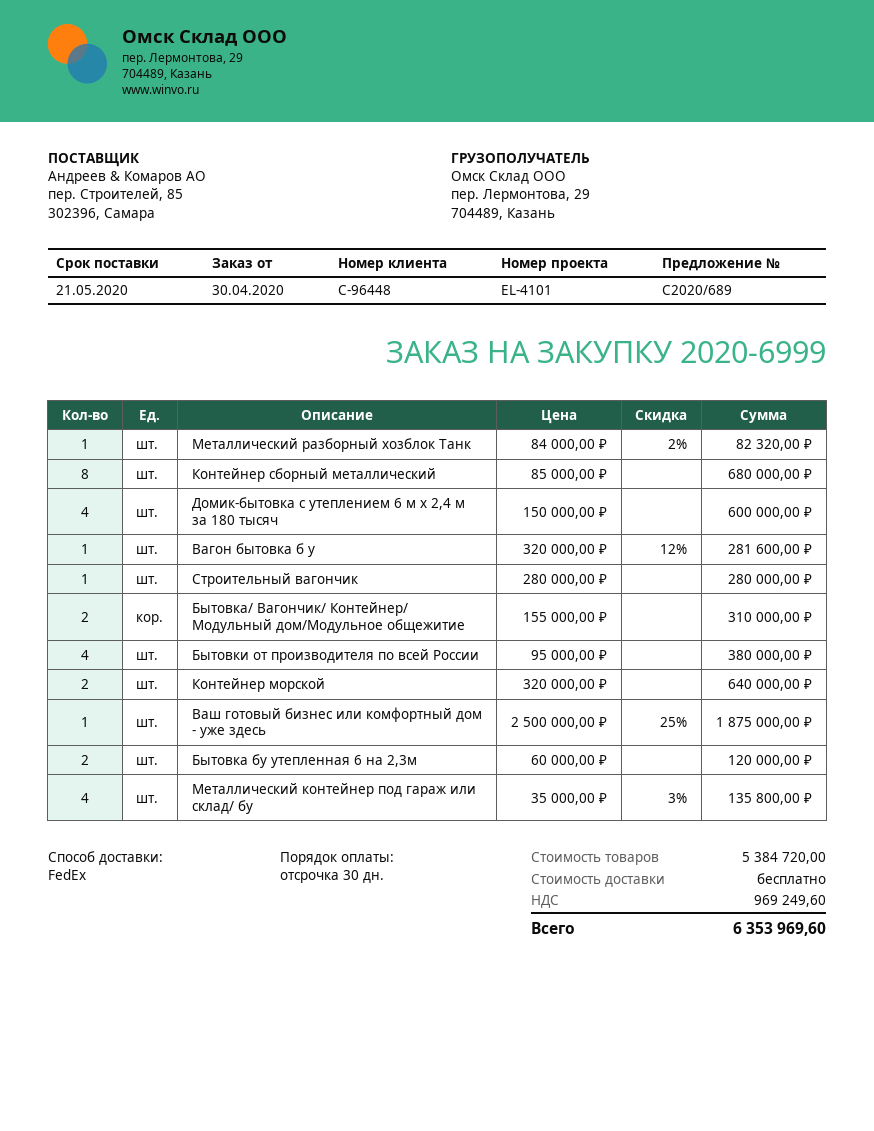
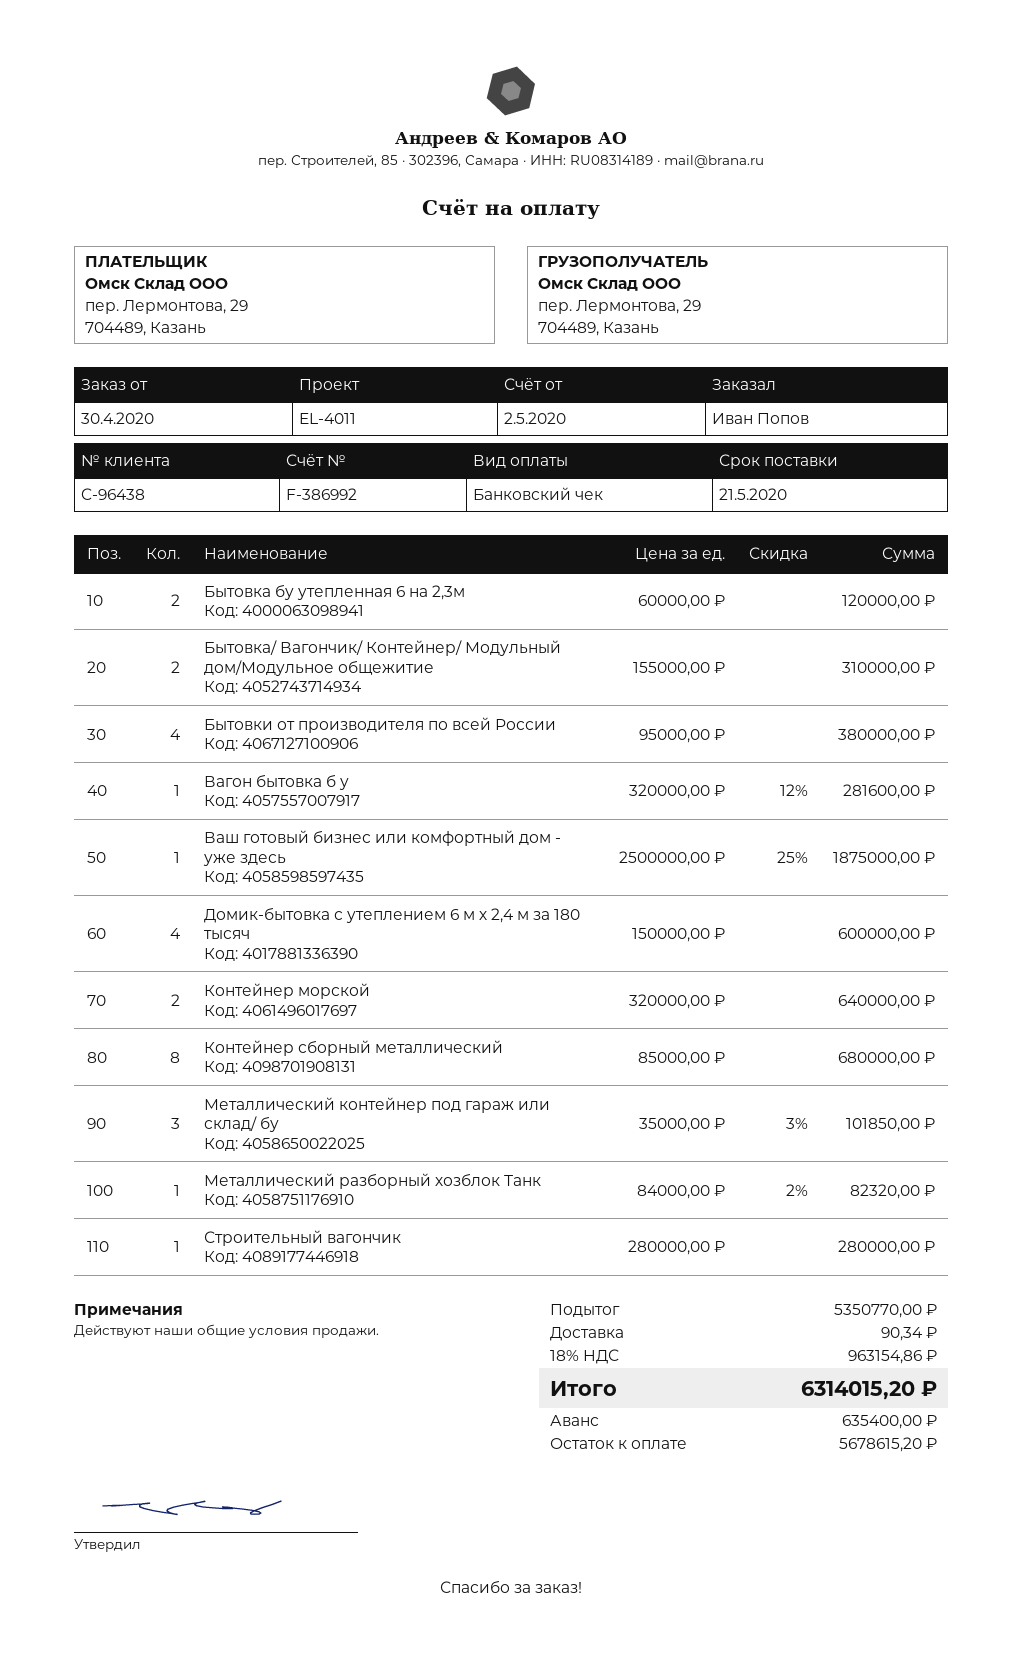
customer number: C-96448 -> C-96438
reference: EL-4101 -> EL-4011
Металлический контейнер под гараж или склад/ бу: 4 x 35000.00 - 3% = 135800.00 -> 3 x 35000.00 - 3% = 101850.00
subtotal: 5384720.00 -> 5350770.00
shipping: 0.00 -> 90.34
tax: 969249.60 -> 963154.86
total: 6353969.60 -> 6314015.20

